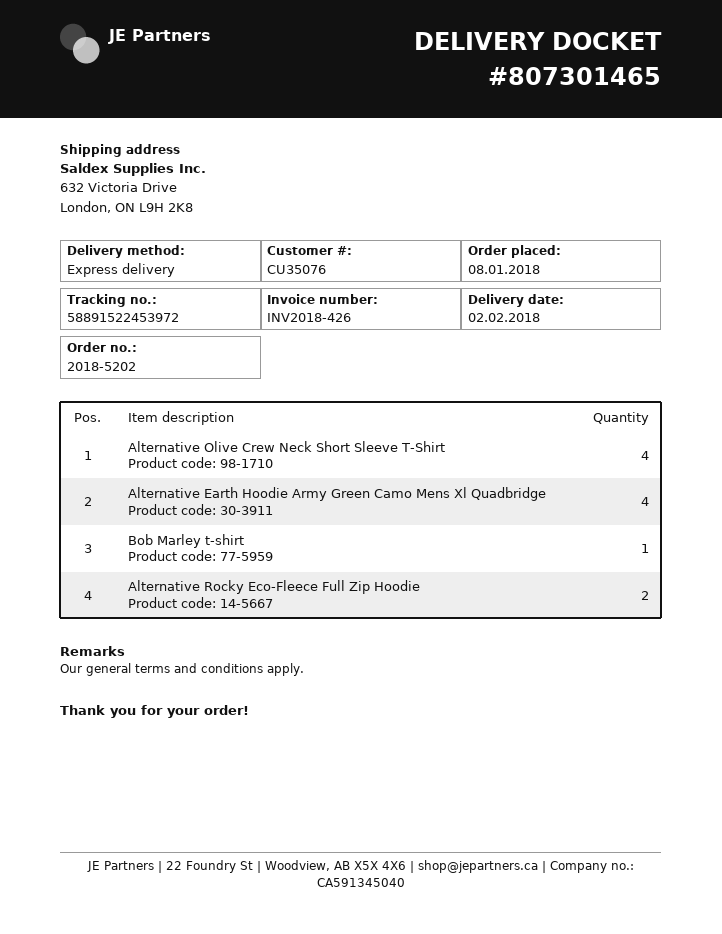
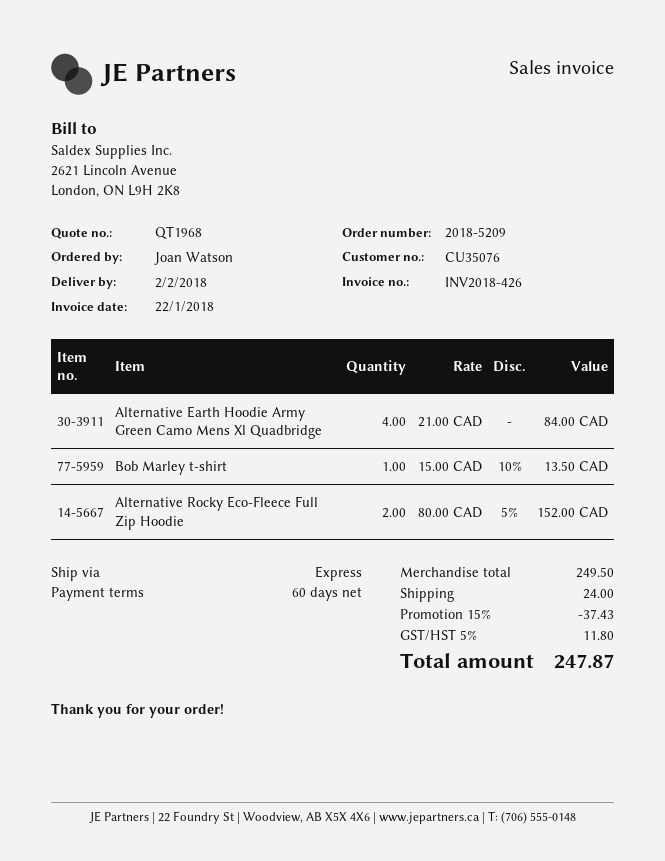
order number: 2018-5202 -> 2018-5209
Alternative Olive Crew Neck Short Sleeve T-Shirt: 4 -> none

